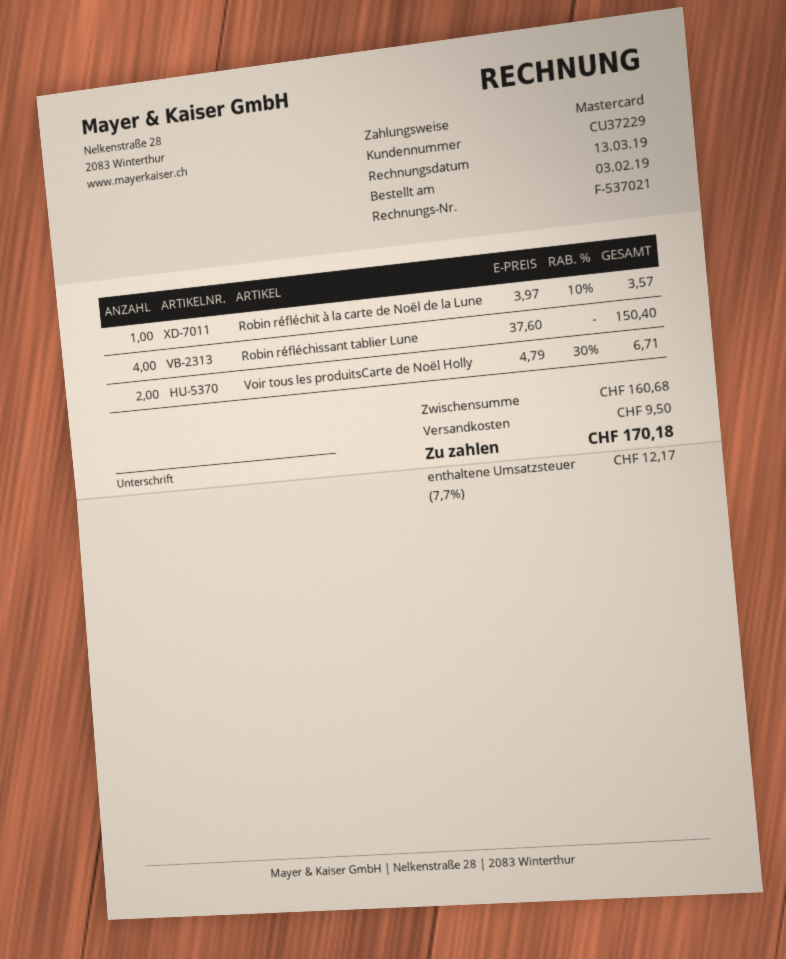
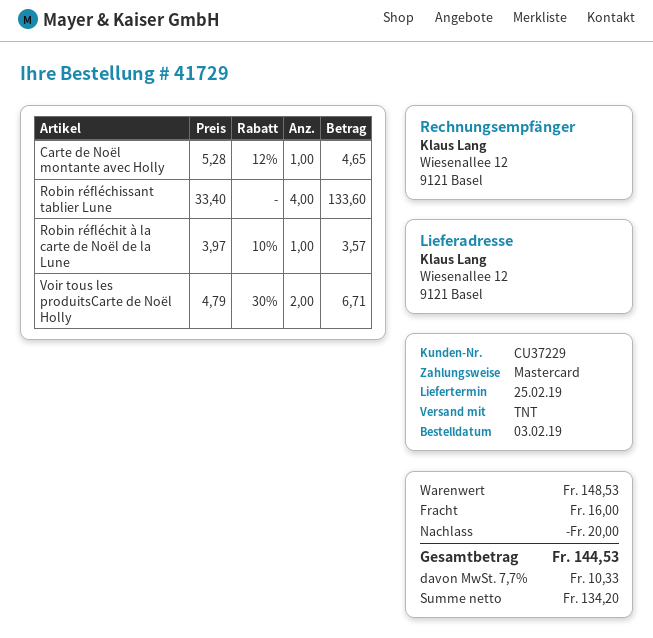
Robin réfléchissant tablier Lune: 4 x 37.60 = 150.40 -> 4 x 33.40 = 133.60
Carte de Noël montante avec Holly: none -> 1 x 5.28 - 12% = 4.65
subtotal: 160.68 -> 148.53
discount: none -> 20.00
shipping: 9.50 -> 16.00
tax: 7.7% = 12.17 -> 7.7% = 10.33
total: 170.18 -> 144.53

